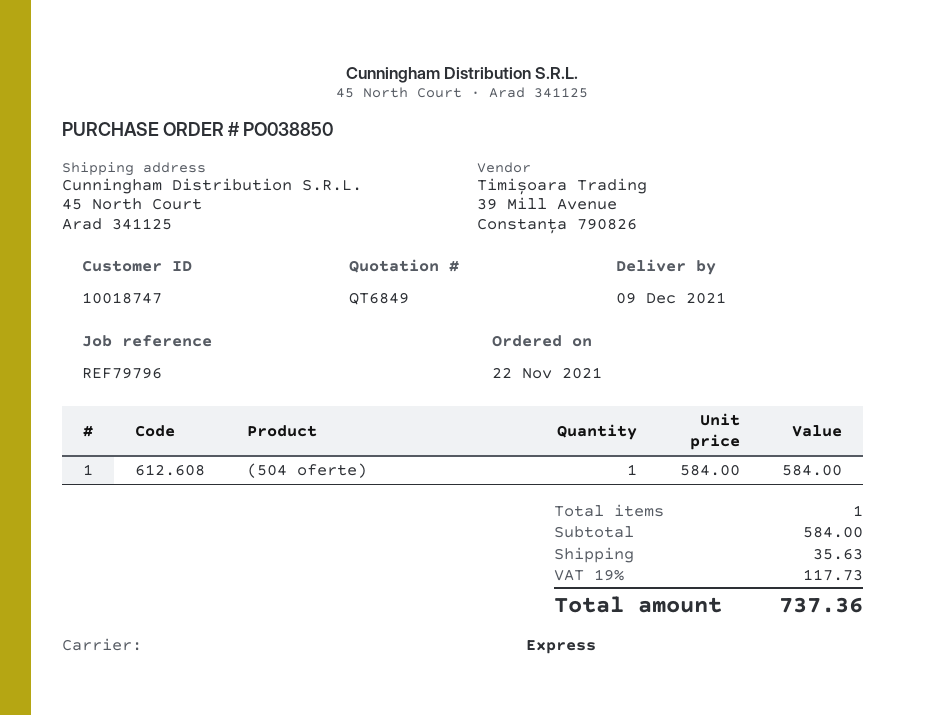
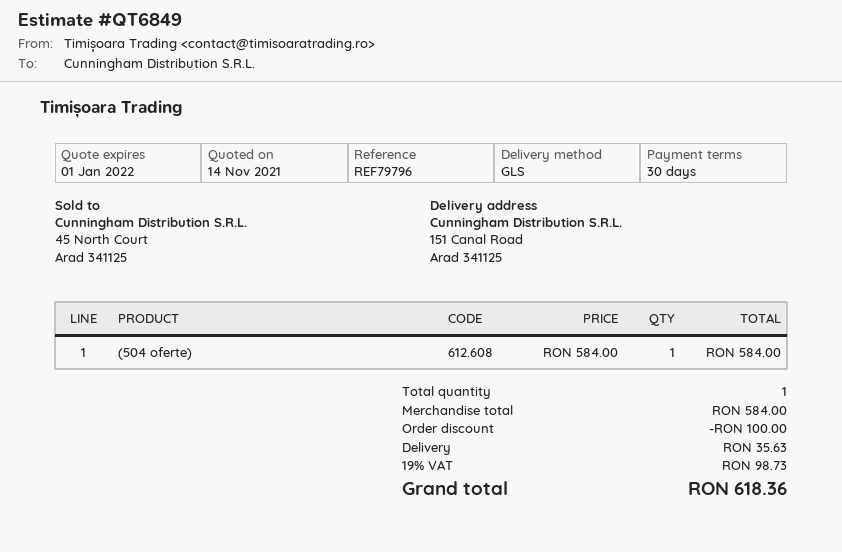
shipping method: express -> GLS
ship to: 45 North Court, Arad 341125 -> 151 Canal Road, Arad 341125
discount: none -> 100.00
tax: 19% = 117.73 -> 19% = 98.73
total: 737.36 -> 618.36

